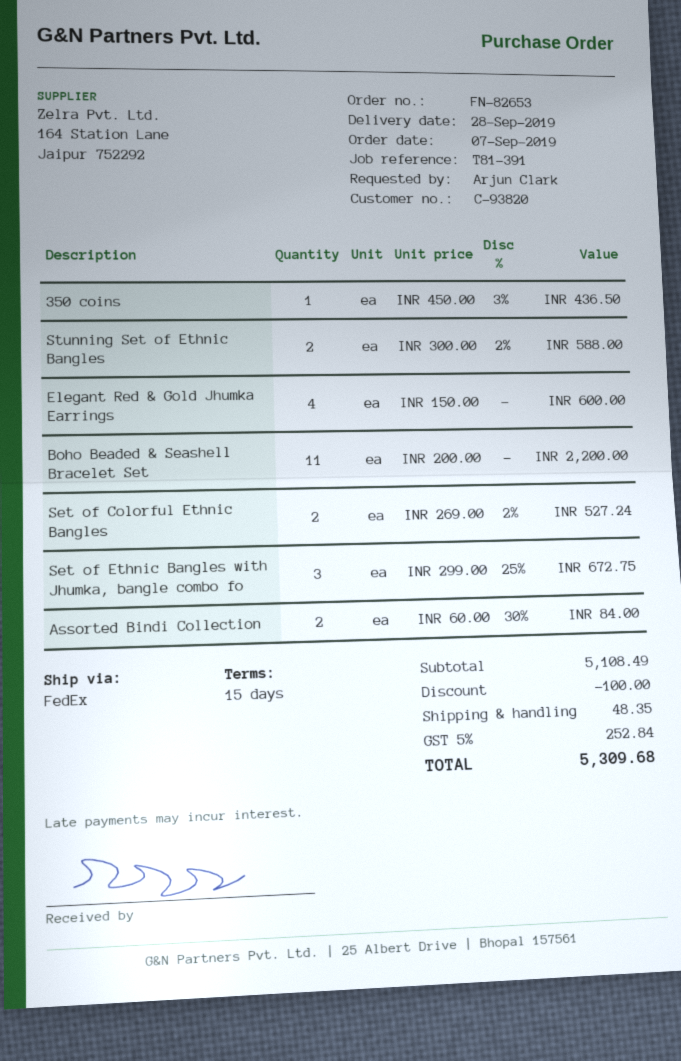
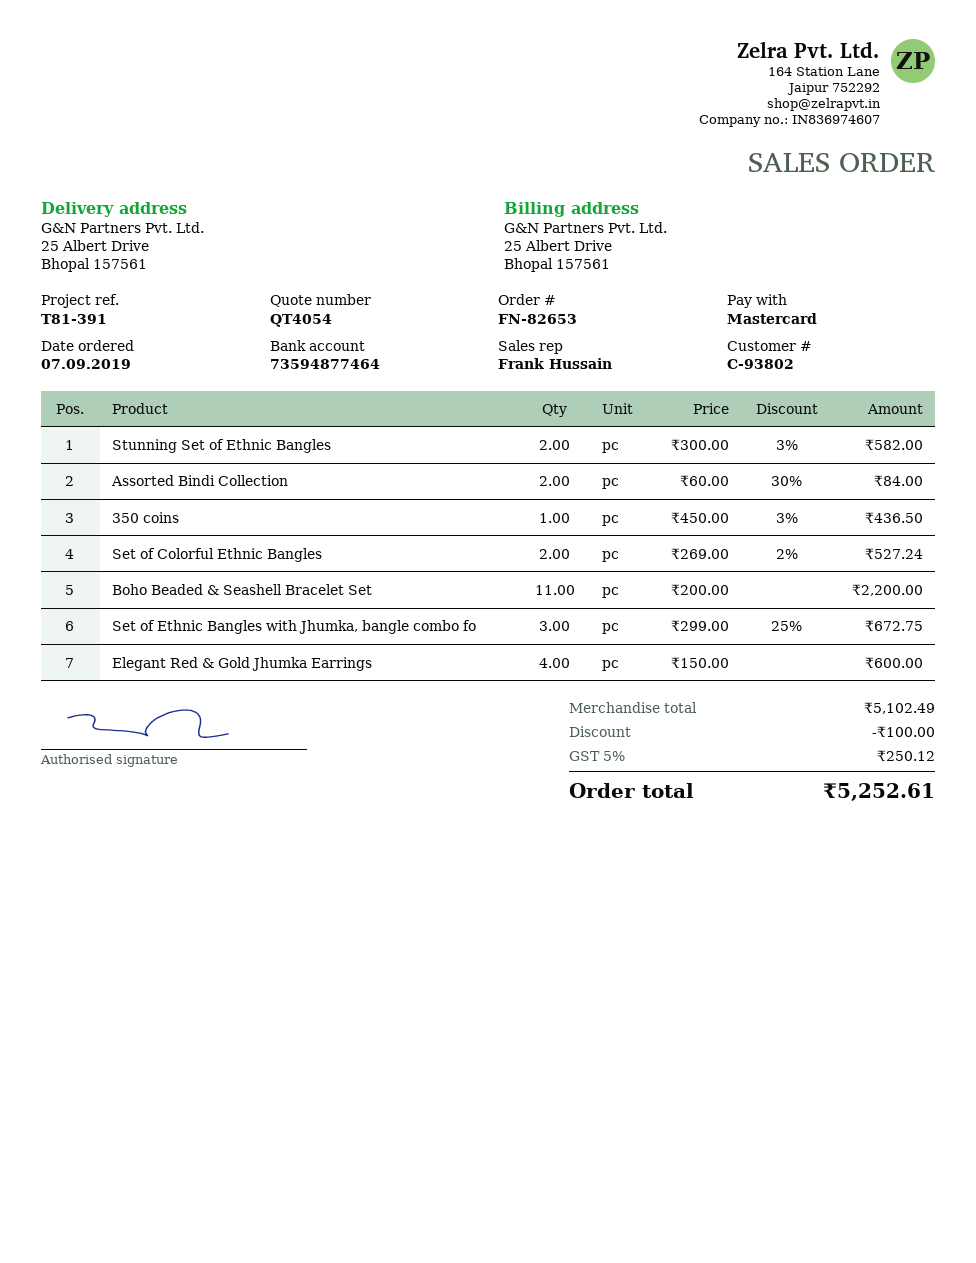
customer number: C-93820 -> C-93802
Stunning Set of Ethnic Bangles: 2 x 300.00 - 2% = 588.00 -> 2 x 300.00 - 3% = 582.00
subtotal: 5108.49 -> 5102.49
shipping: 48.35 -> none
tax: 5% = 252.84 -> 5% = 250.12
total: 5309.68 -> 5252.61

